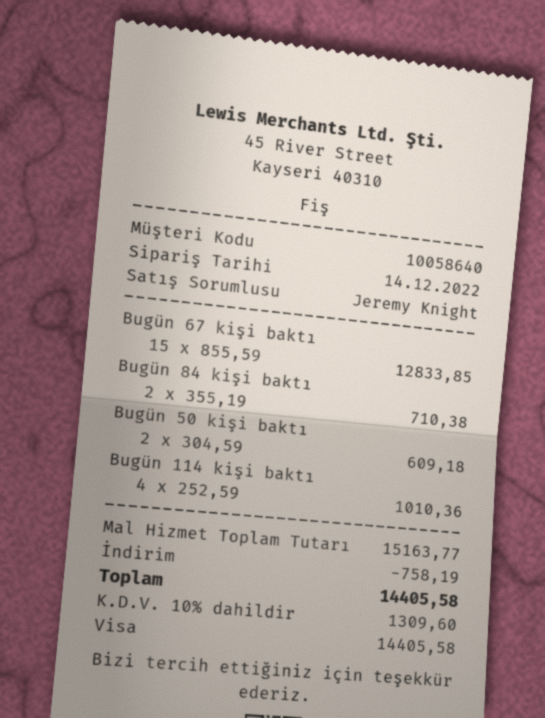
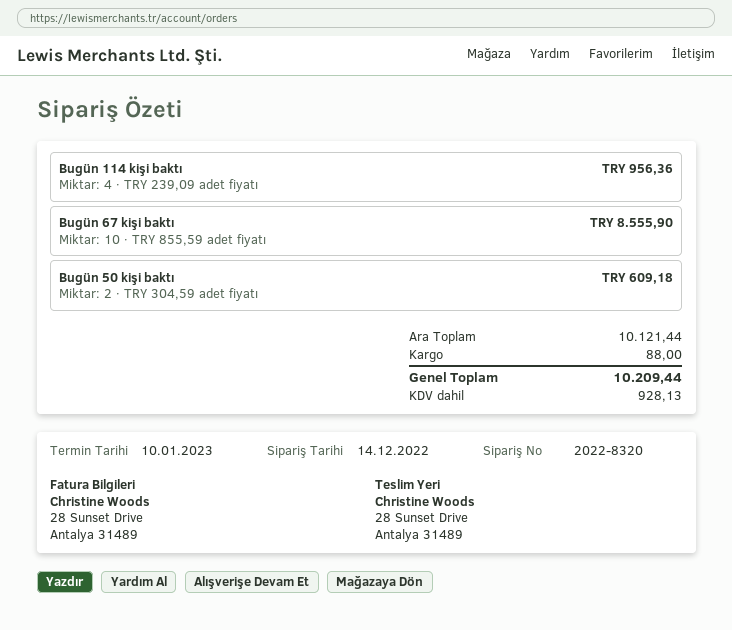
Bugün 67 kişi baktı: 15 x 855.59 = 12833.85 -> 10 x 855.59 = 8555.90
Bugün 84 kişi baktı: 2 x 355.19 = 710.38 -> none
Bugün 114 kişi baktı: 4 x 252.59 = 1010.36 -> 4 x 239.09 = 956.36
subtotal: 15163.77 -> 10121.44
discount: 758.19 -> none
shipping: none -> 88.00
tax: 1309.60 -> 928.13
total: 14405.58 -> 10209.44

